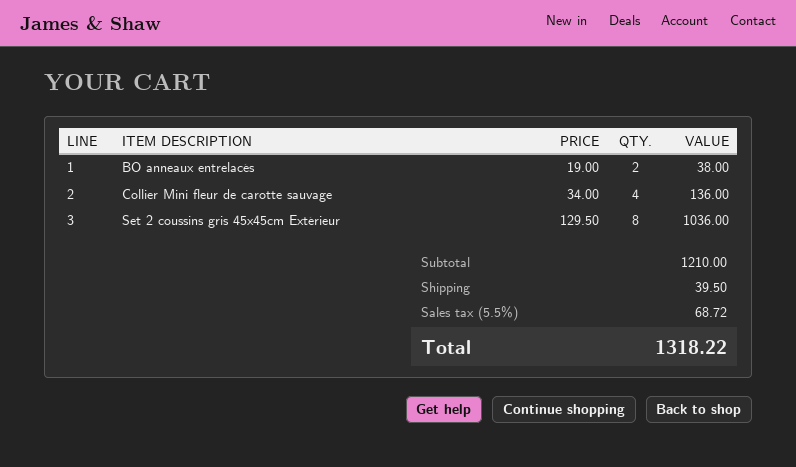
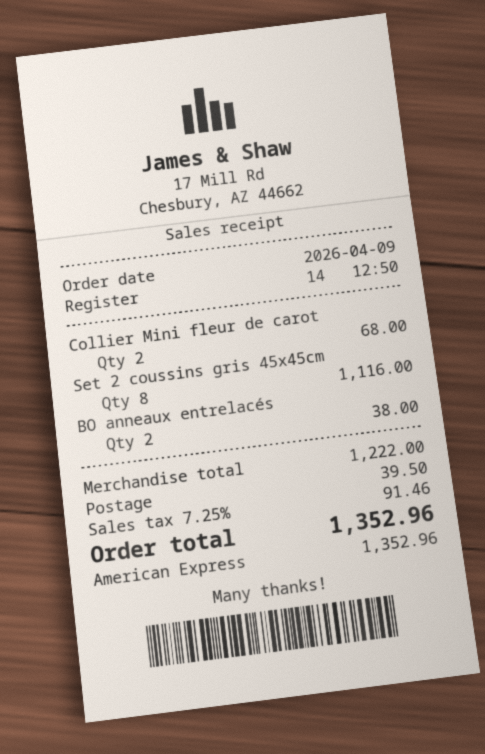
Collier Mini fleur de carotte sauvage: 4 for 136.00 -> 2 for 68.00
Set 2 coussins gris 45x45cm Extérieur: 8 for 1036.00 -> 8 for 1116.00
subtotal: 1210.00 -> 1222.00
tax: 5.5% = 68.72 -> 7.25% = 91.46
total: 1318.22 -> 1352.96

